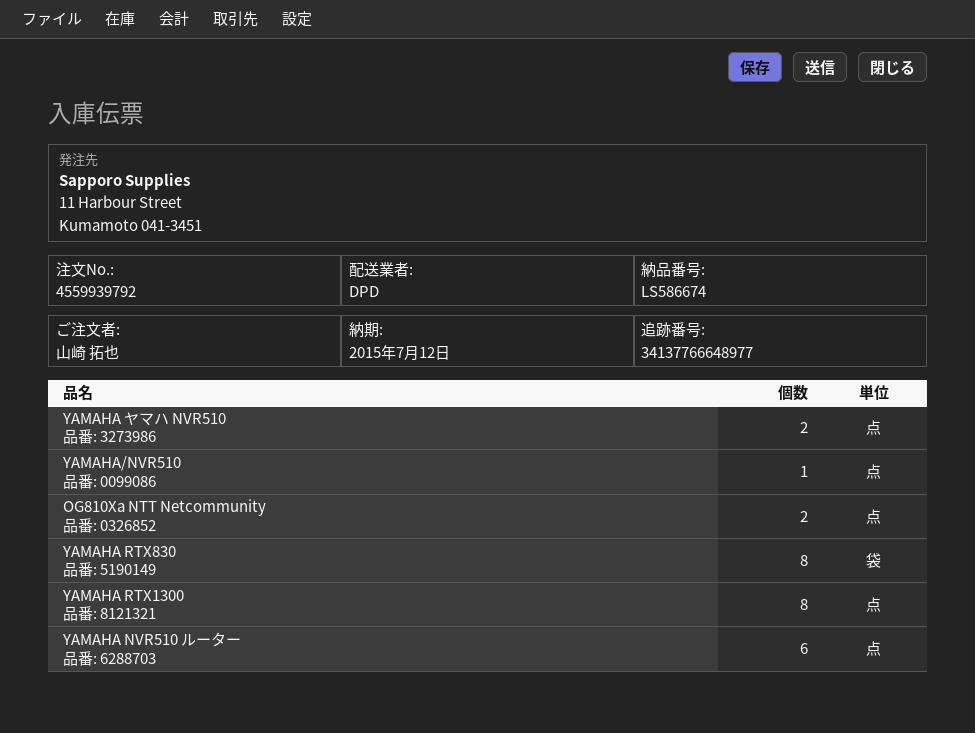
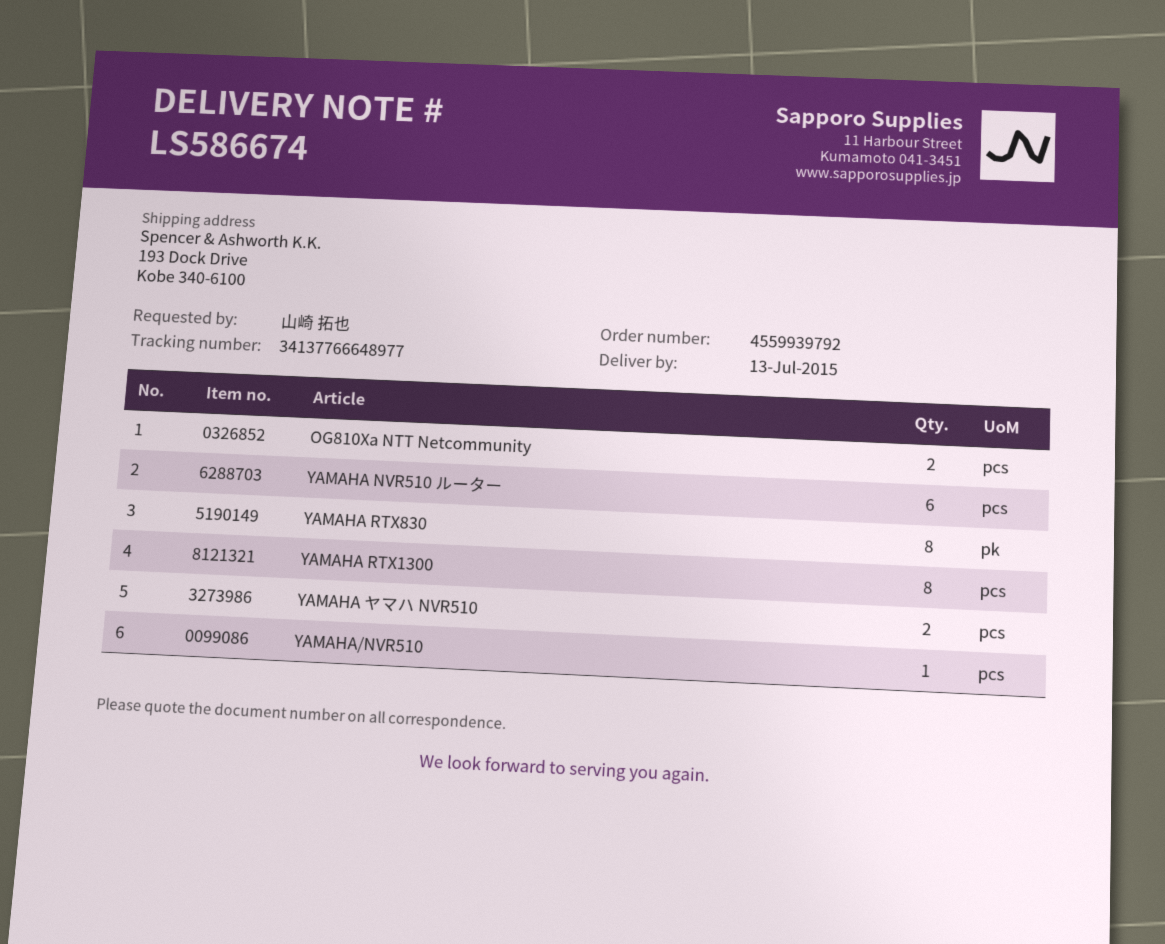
delivery date: 2015-07-12 -> 2015-07-13

